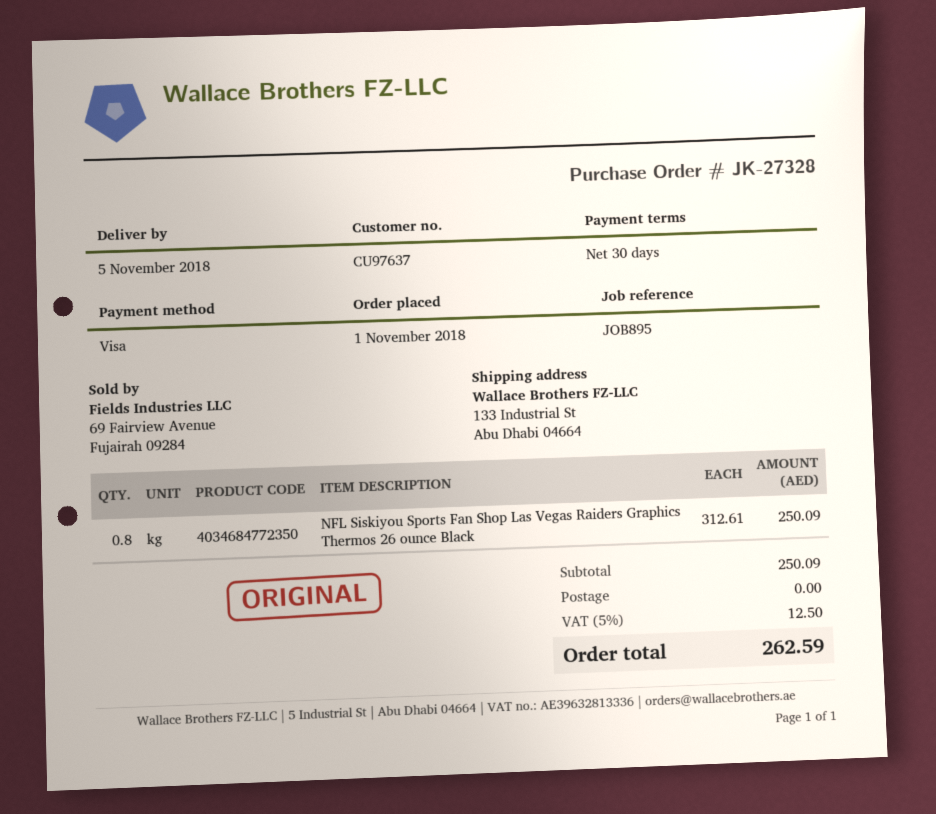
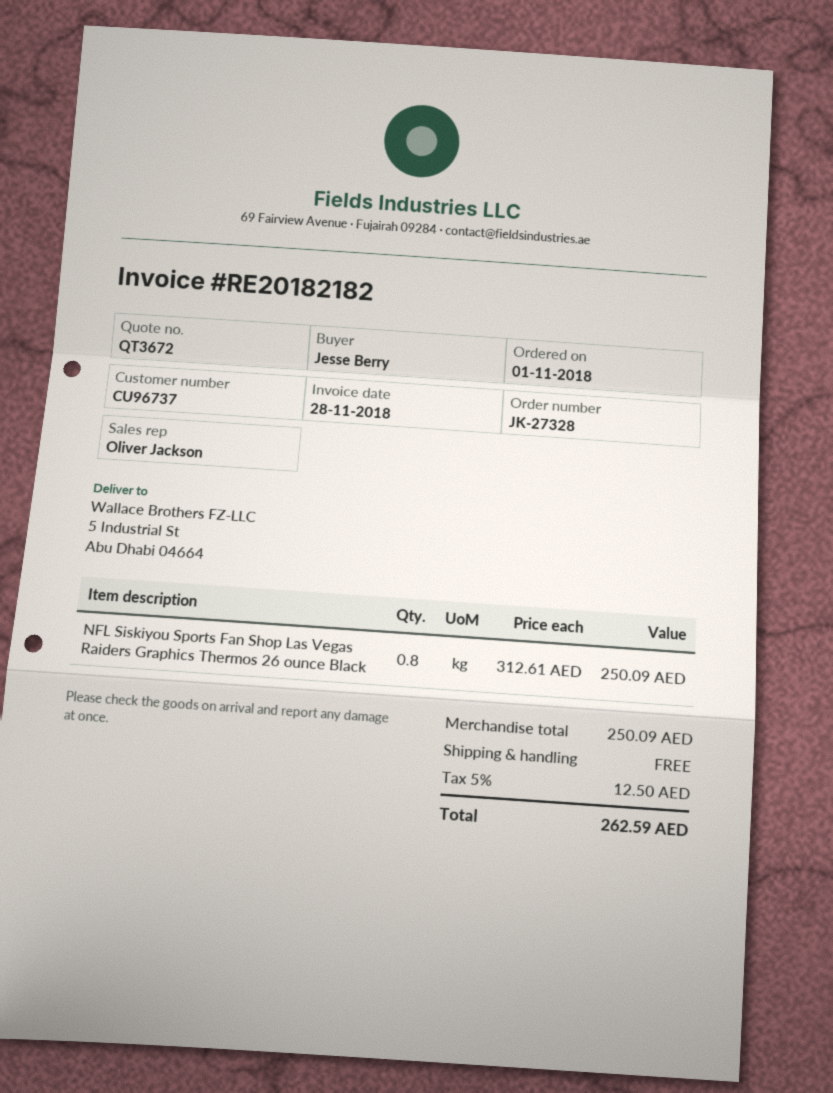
customer number: CU97637 -> CU96737
ship to: 133 Industrial St, Abu Dhabi 04664 -> 5 Industrial St, Abu Dhabi 04664

